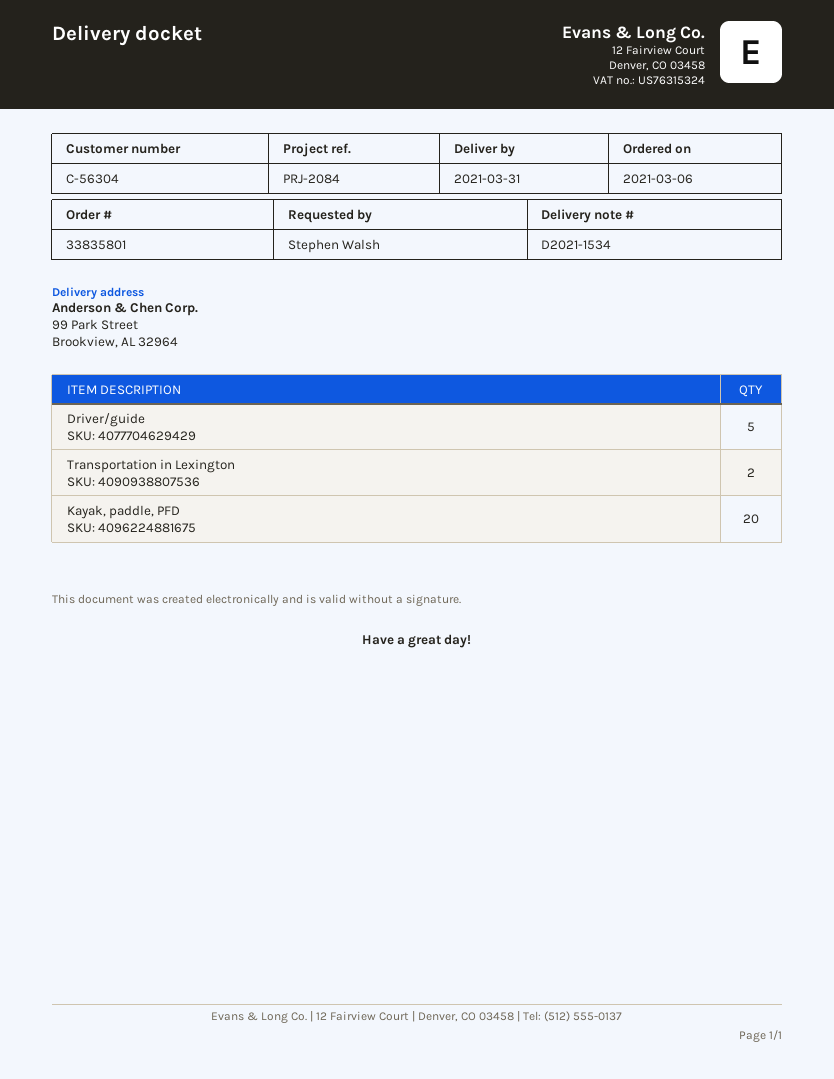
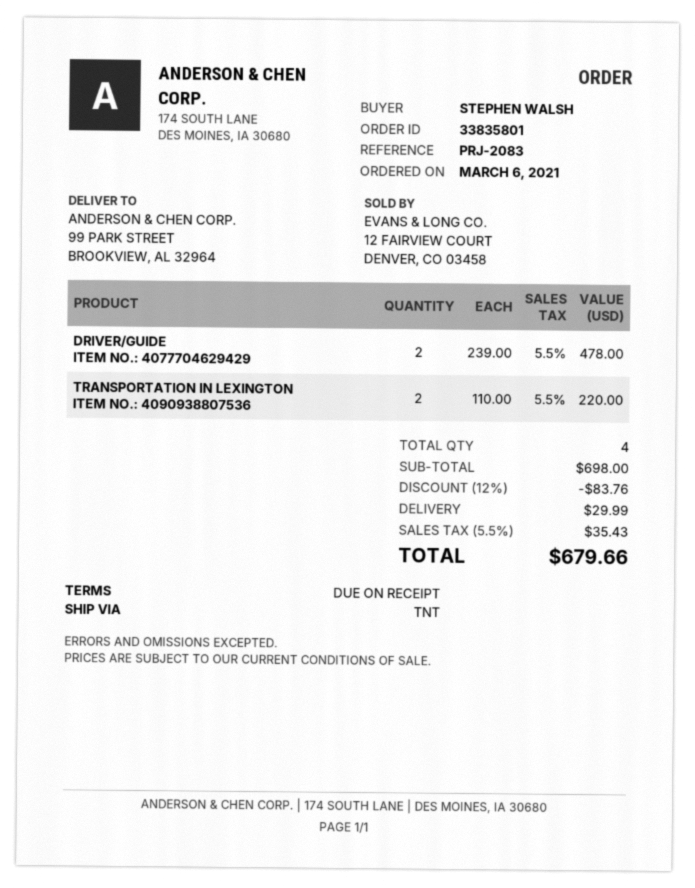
reference: PRJ-2084 -> PRJ-2083
Driver/guide: 5 -> 2
Kayak, paddle, PFD: 20 -> none

